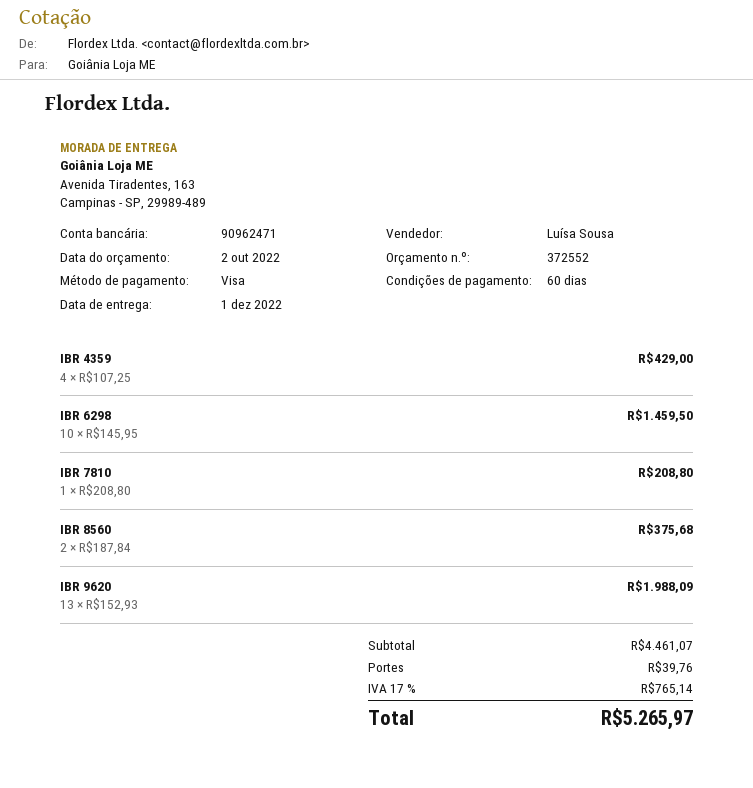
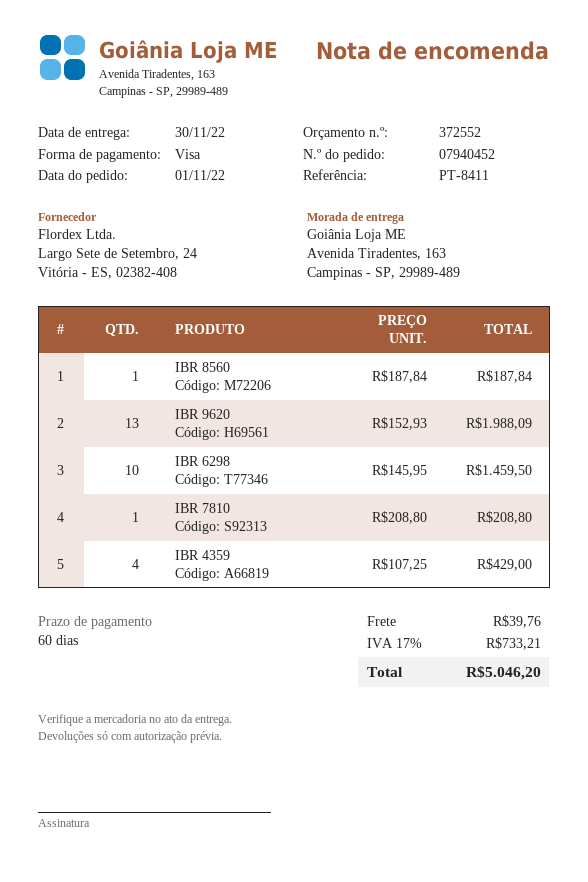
delivery date: 2022-12-01 -> 2022-11-30
IBR 8560: 2 x 187.84 = 375.68 -> 1 x 187.84 = 187.84
tax: 17% = 765.14 -> 17% = 733.21
total: 5265.97 -> 5046.20

